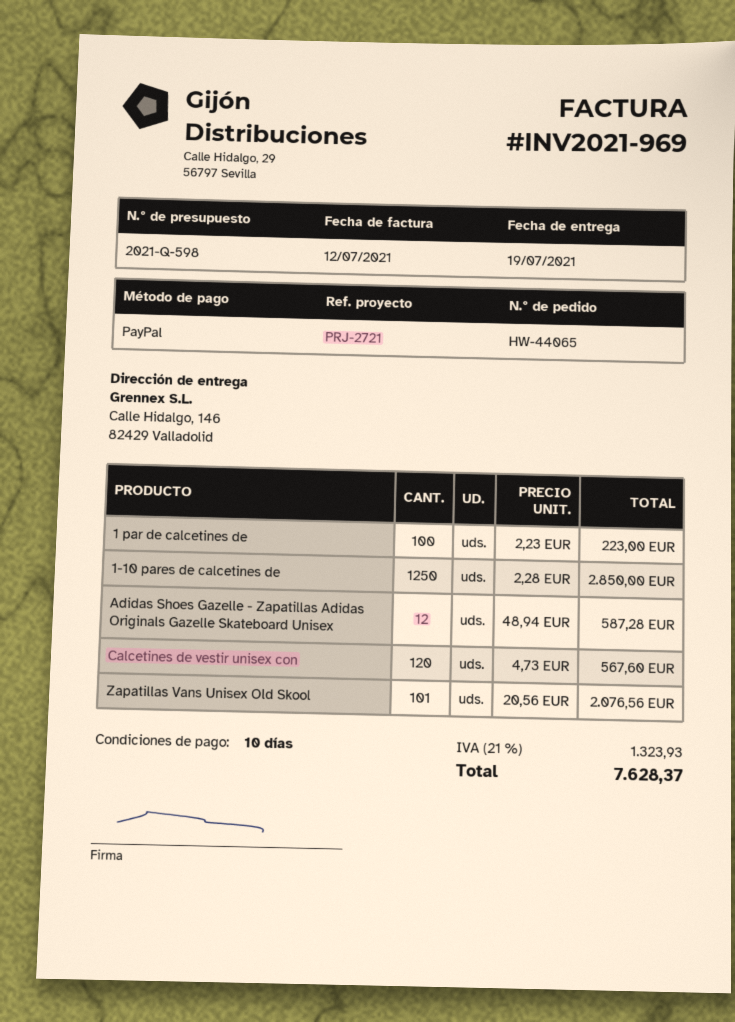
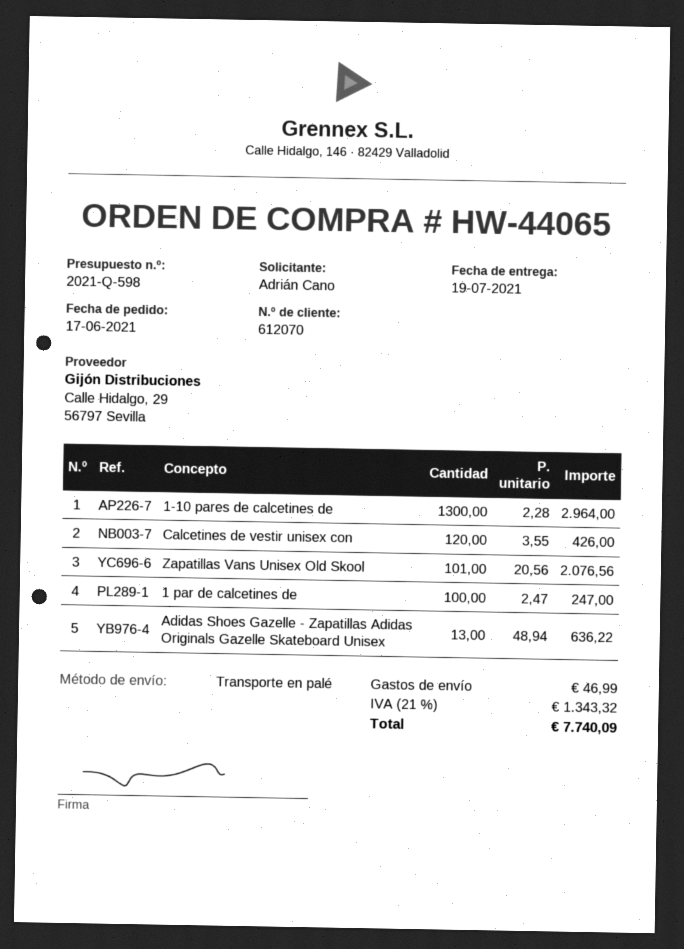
1 par de calcetines de: 100 x 2.23 = 223.00 -> 100 x 2.47 = 247.00
1-10 pares de calcetines de: 1250 x 2.28 = 2850.00 -> 1300 x 2.28 = 2964.00
Adidas Shoes Gazelle - Zapatillas Adidas Originals Gazelle Skateboard Unisex: 12 x 48.94 = 587.28 -> 13 x 48.94 = 636.22
Calcetines de vestir unisex con: 120 x 4.73 = 567.60 -> 120 x 3.55 = 426.00
shipping: none -> 46.99
tax: 21% = 1323.93 -> 21% = 1343.32
total: 7628.37 -> 7740.09

